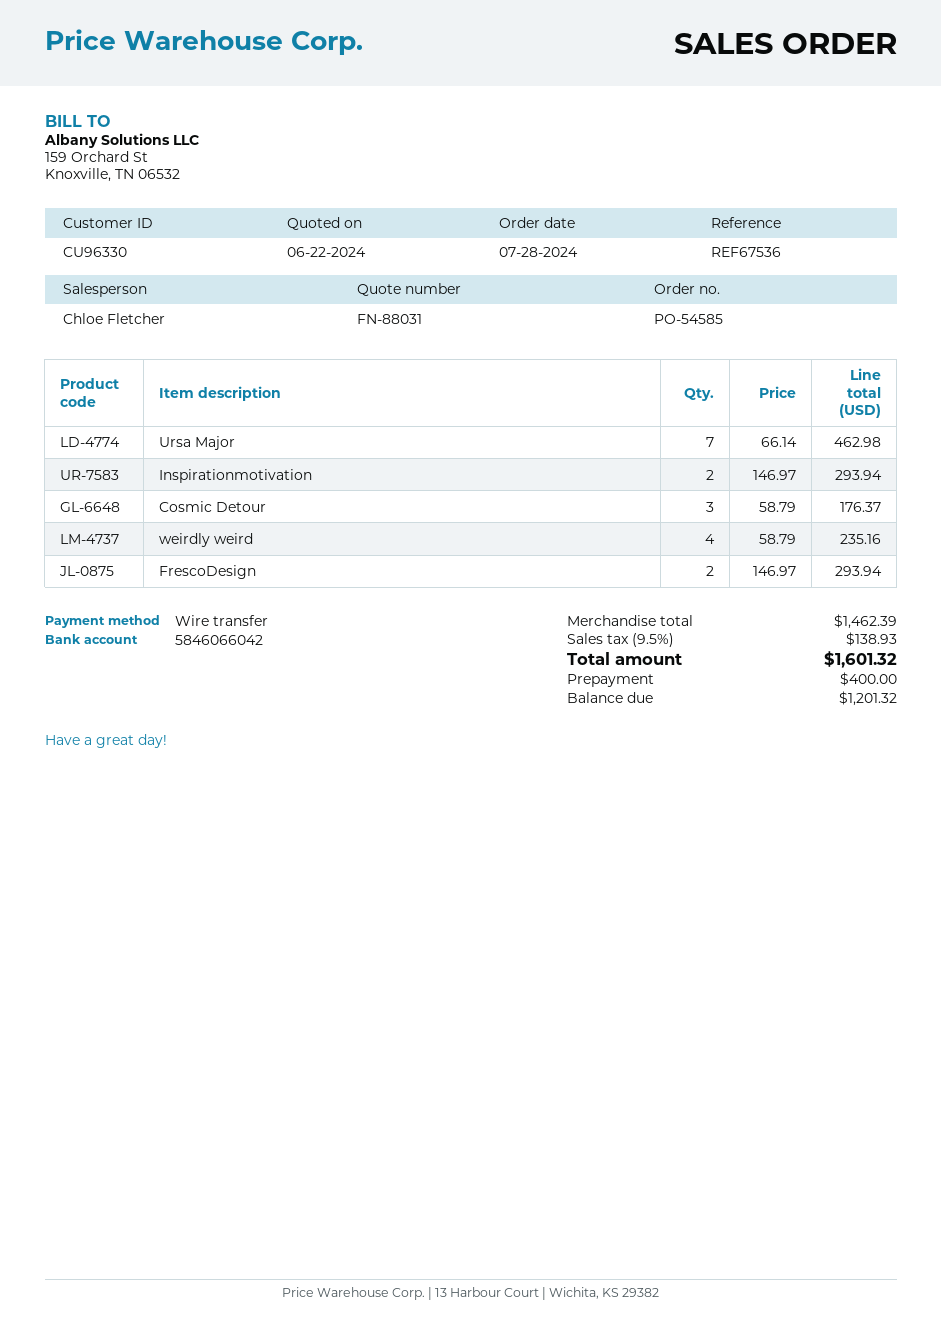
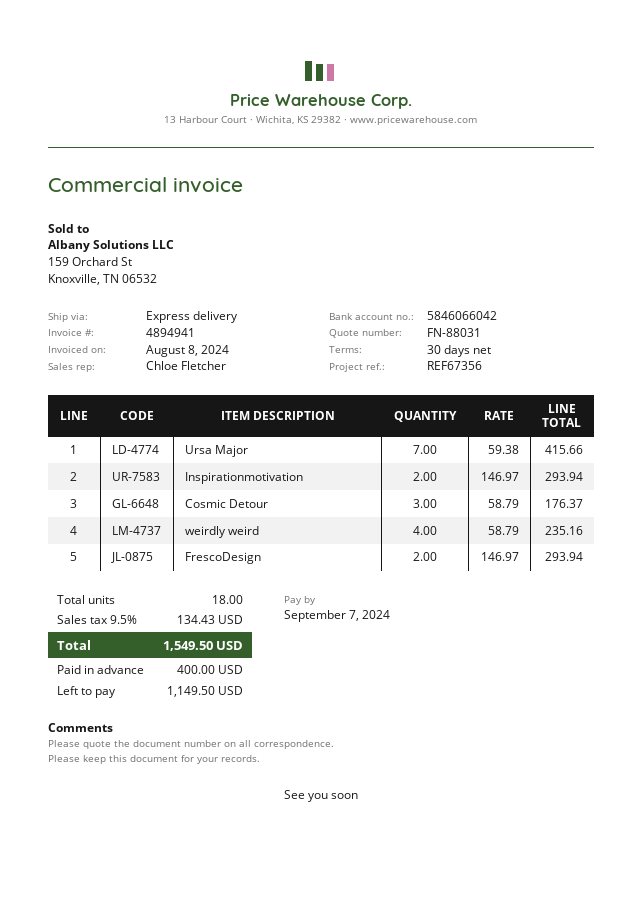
reference: REF67536 -> REF67356
Ursa Major: 7 x 66.14 = 462.98 -> 7 x 59.38 = 415.66
tax: 9.5% = 138.93 -> 9.5% = 134.43
total: 1601.32 -> 1549.50
balance: 1201.32 -> 1149.50

